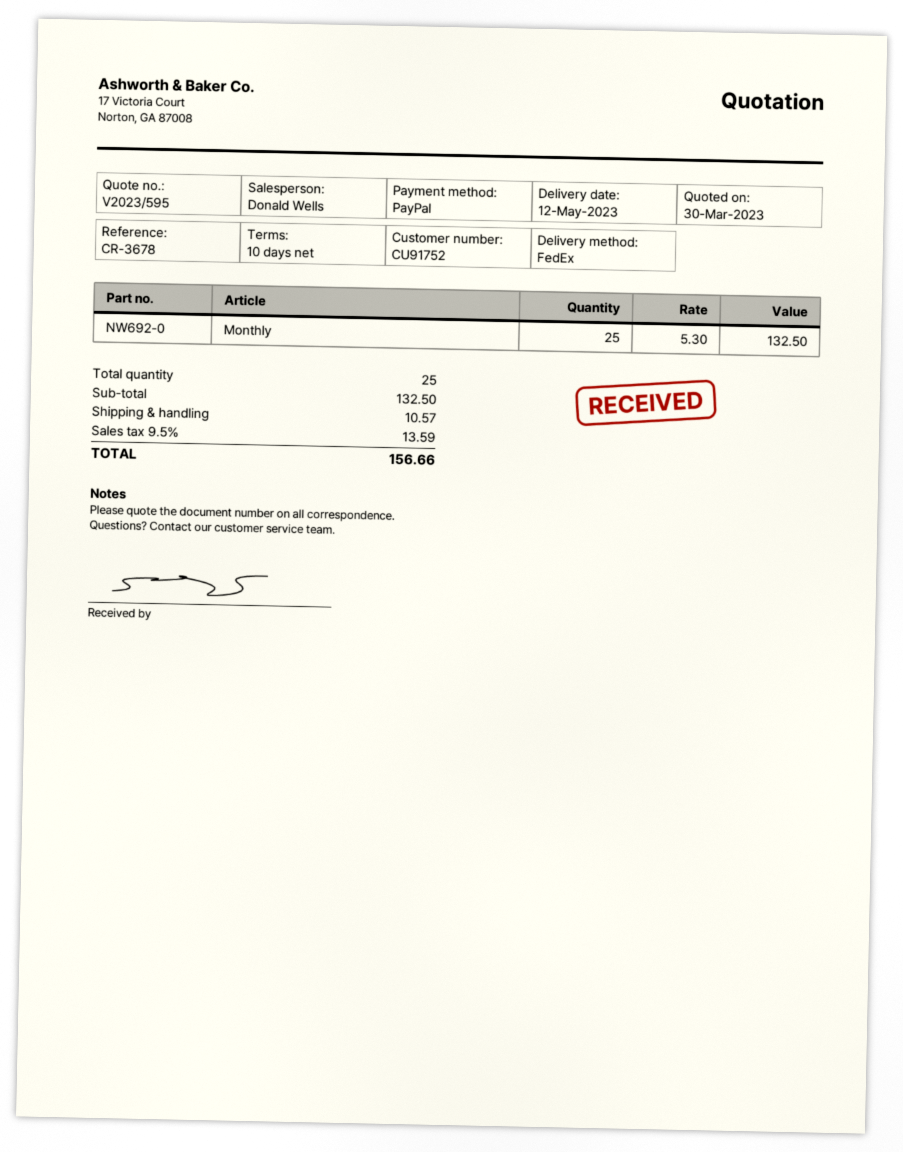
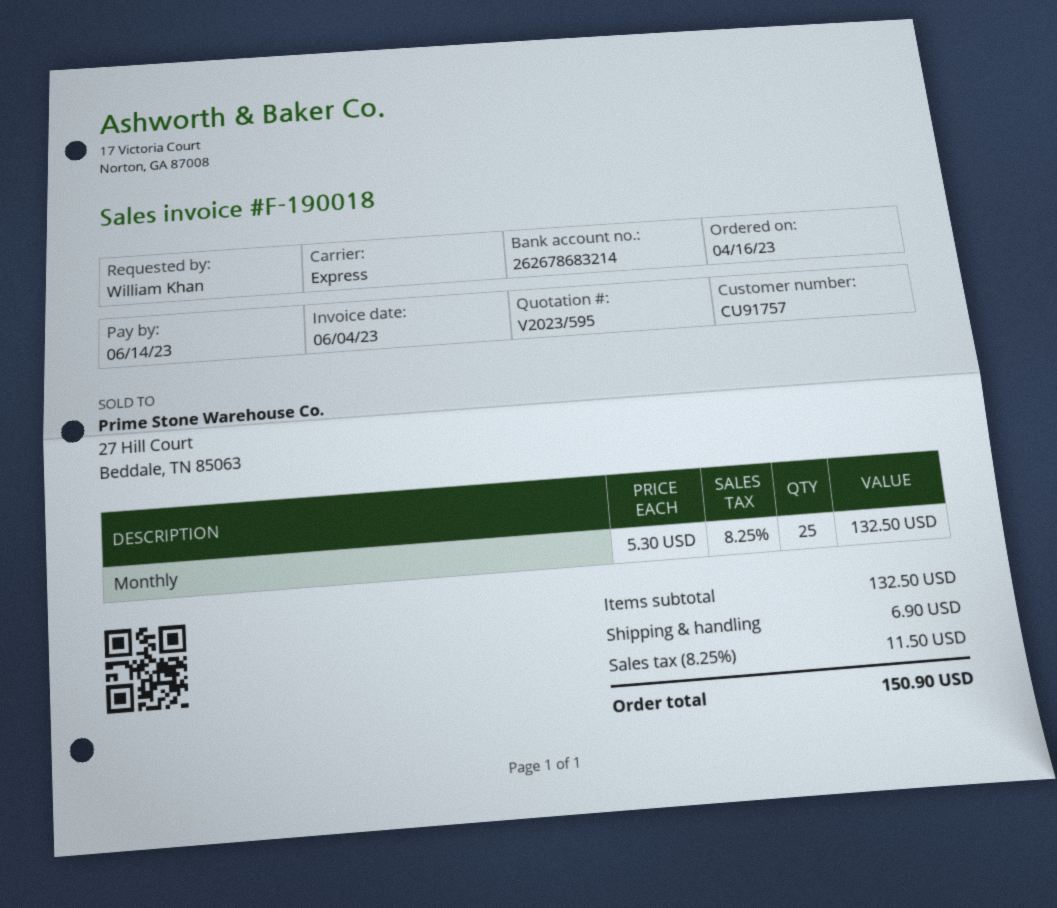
customer number: CU91752 -> CU91757
shipping method: FedEx -> express
shipping: 10.57 -> 6.90
tax: 9.5% = 13.59 -> 8.25% = 11.50
total: 156.66 -> 150.90

